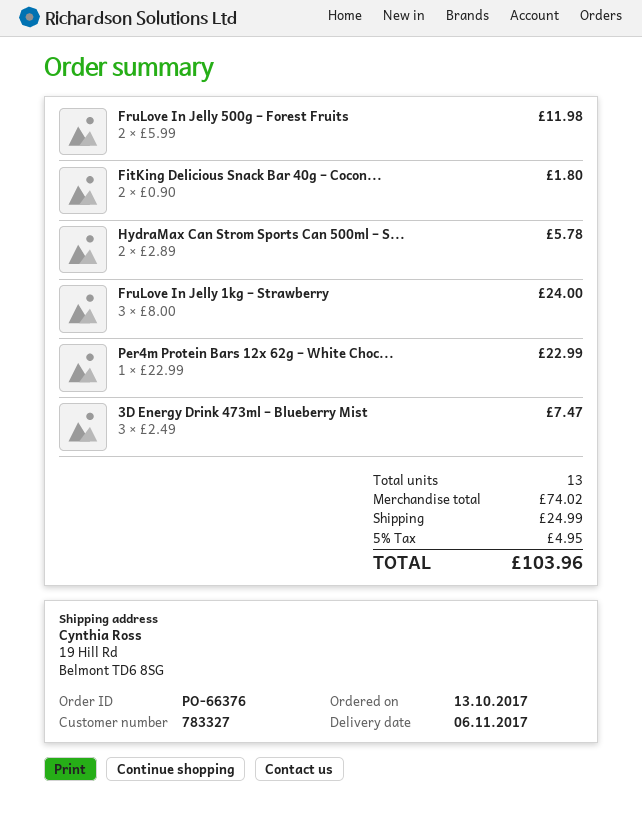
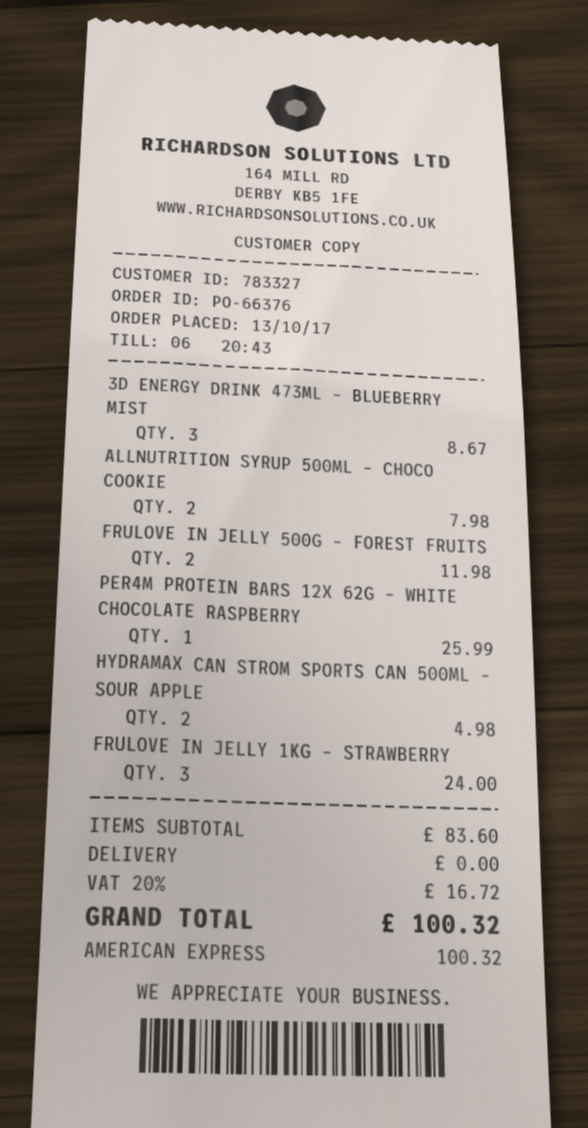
FitKing Delicious Snack Bar 40g – Cocon...: 2 for 1.80 -> none
HydraMax Can Strom Sports Can 500ml – S...: 2 for 5.78 -> 2 for 4.98
Per4m Protein Bars 12x 62g – White Choc...: 1 for 22.99 -> 1 for 25.99
3D Energy Drink 473ml – Blueberry Mist: 3 for 7.47 -> 3 for 8.67
ALLNUTRITION SYRUP 500ML – CHOCO COOKIE: none -> 2 for 7.98
subtotal: 74.02 -> 83.60
shipping: 24.99 -> 0.00
tax: 5% = 4.95 -> 20% = 16.72
total: 103.96 -> 100.32

